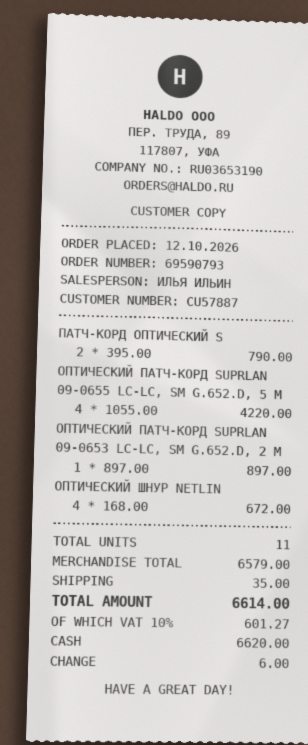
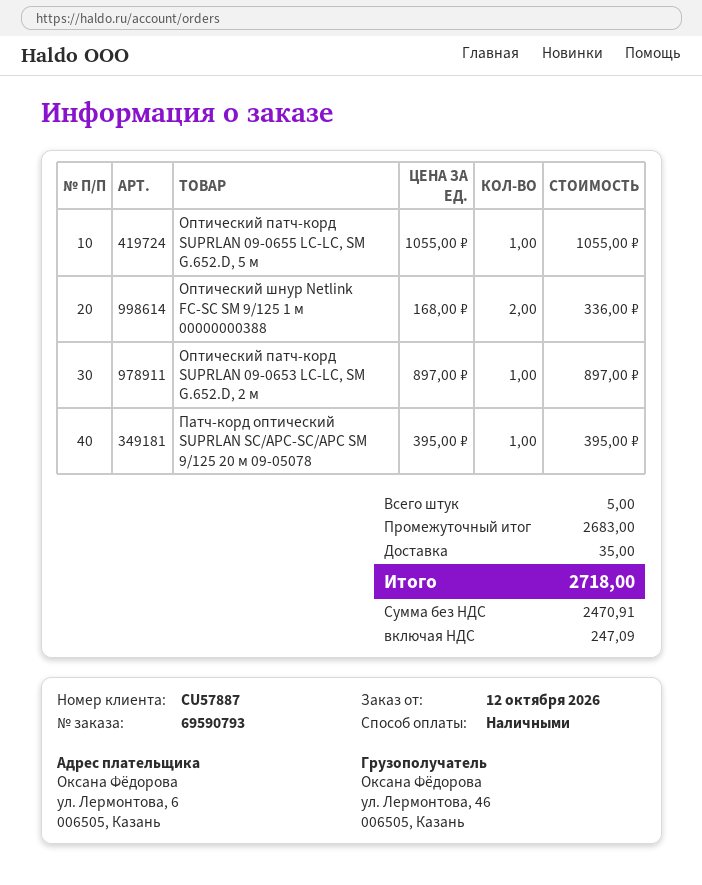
ПАТЧ-КОРД ОПТИЧЕСКИЙ S: 2 x 395.00 = 790.00 -> 1 x 395.00 = 395.00
ОПТИЧЕСКИЙ ПАТЧ-КОРД SUPRLAN 09-0655 LC-LC, SM G.652.D, 5 М: 4 x 1055.00 = 4220.00 -> 1 x 1055.00 = 1055.00
ОПТИЧЕСКИЙ ШНУР NETLIN: 4 x 168.00 = 672.00 -> 2 x 168.00 = 336.00
total quantity: 11 -> 5
subtotal: 6579.00 -> 2683.00
tax: 601.27 -> 247.09
total: 6614.00 -> 2718.00

